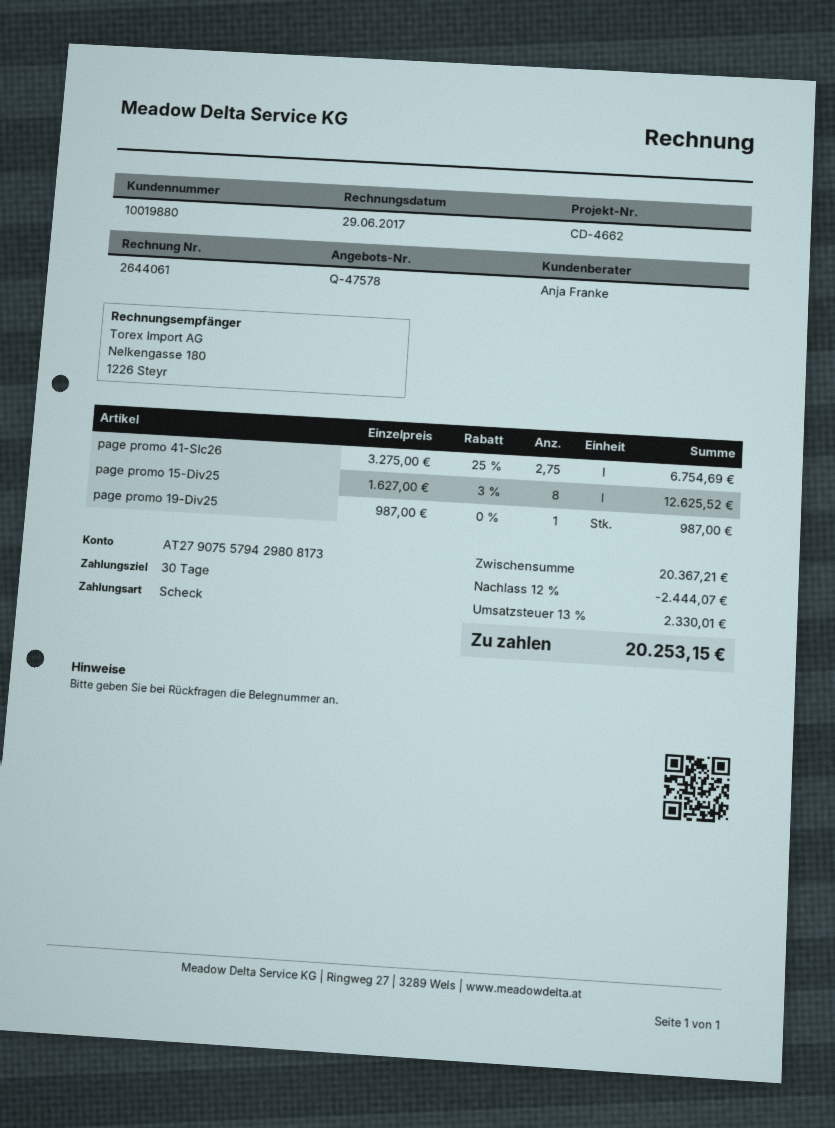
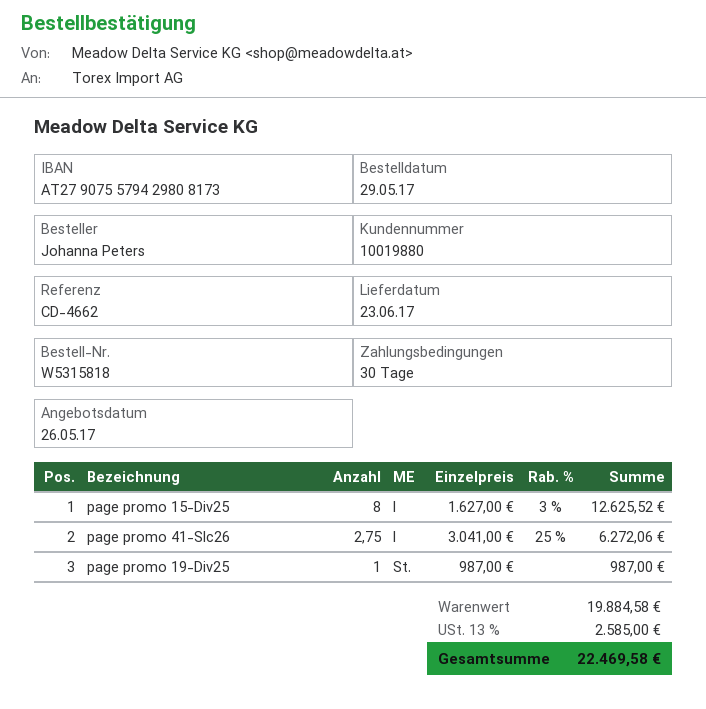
page promo 41-Slc26: 2.75 x 3275.00 - 25% = 6754.69 -> 2.75 x 3041.00 - 25% = 6272.06
subtotal: 20367.21 -> 19884.58
discount: 12% = 2444.07 -> none
tax: 13% = 2330.01 -> 13% = 2585.00
total: 20253.15 -> 22469.58

